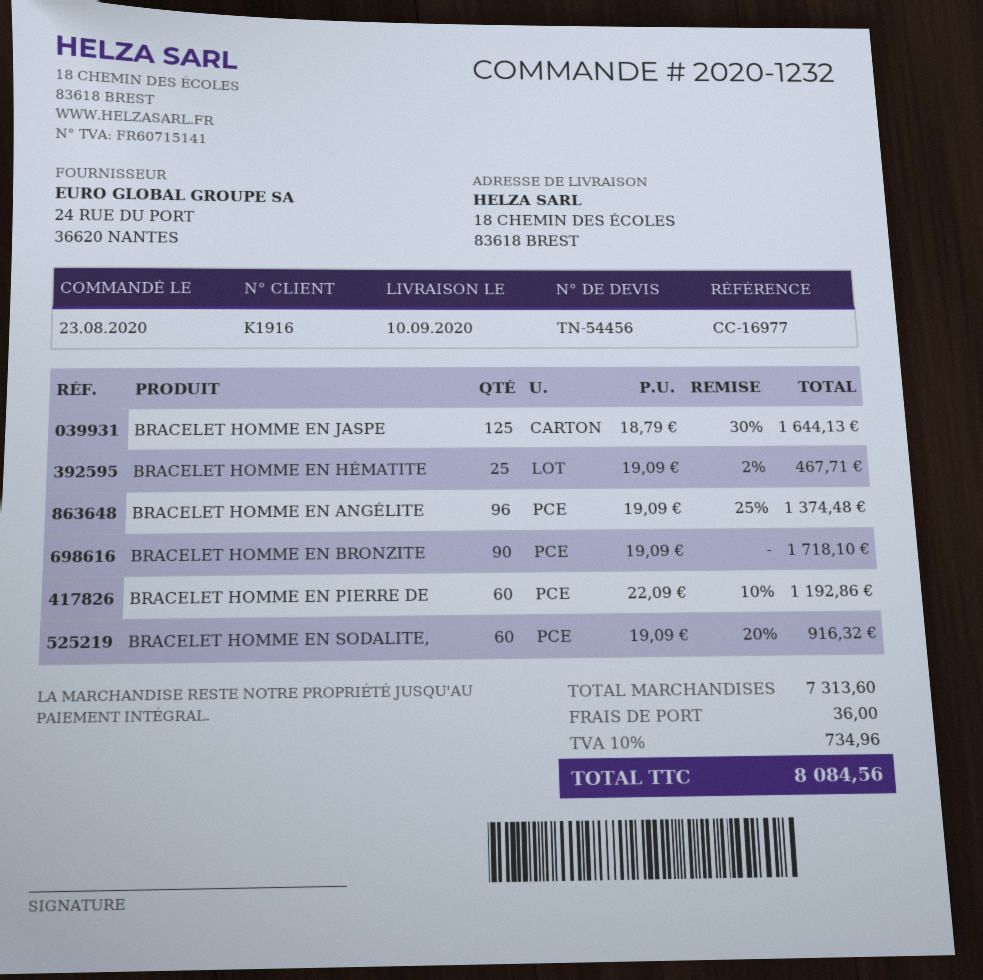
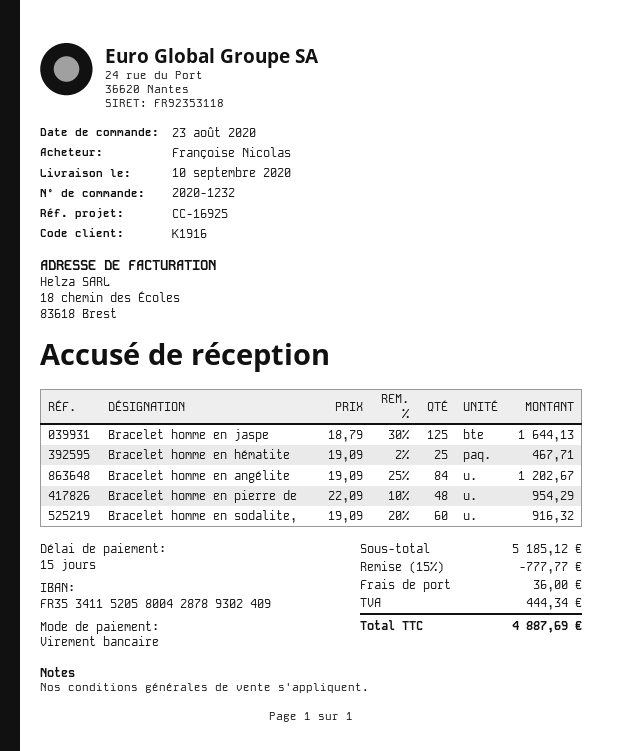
reference: CC-16977 -> CC-16925
BRACELET HOMME EN ANGÉLITE: 96 x 19.09 - 25% = 1374.48 -> 84 x 19.09 - 25% = 1202.67
BRACELET HOMME EN BRONZITE: 90 x 19.09 = 1718.10 -> none
BRACELET HOMME EN PIERRE DE: 60 x 22.09 - 10% = 1192.86 -> 48 x 22.09 - 10% = 954.29
subtotal: 7313.60 -> 5185.12
discount: none -> 15% = 777.77
tax: 734.96 -> 444.34
total: 8084.56 -> 4887.69

